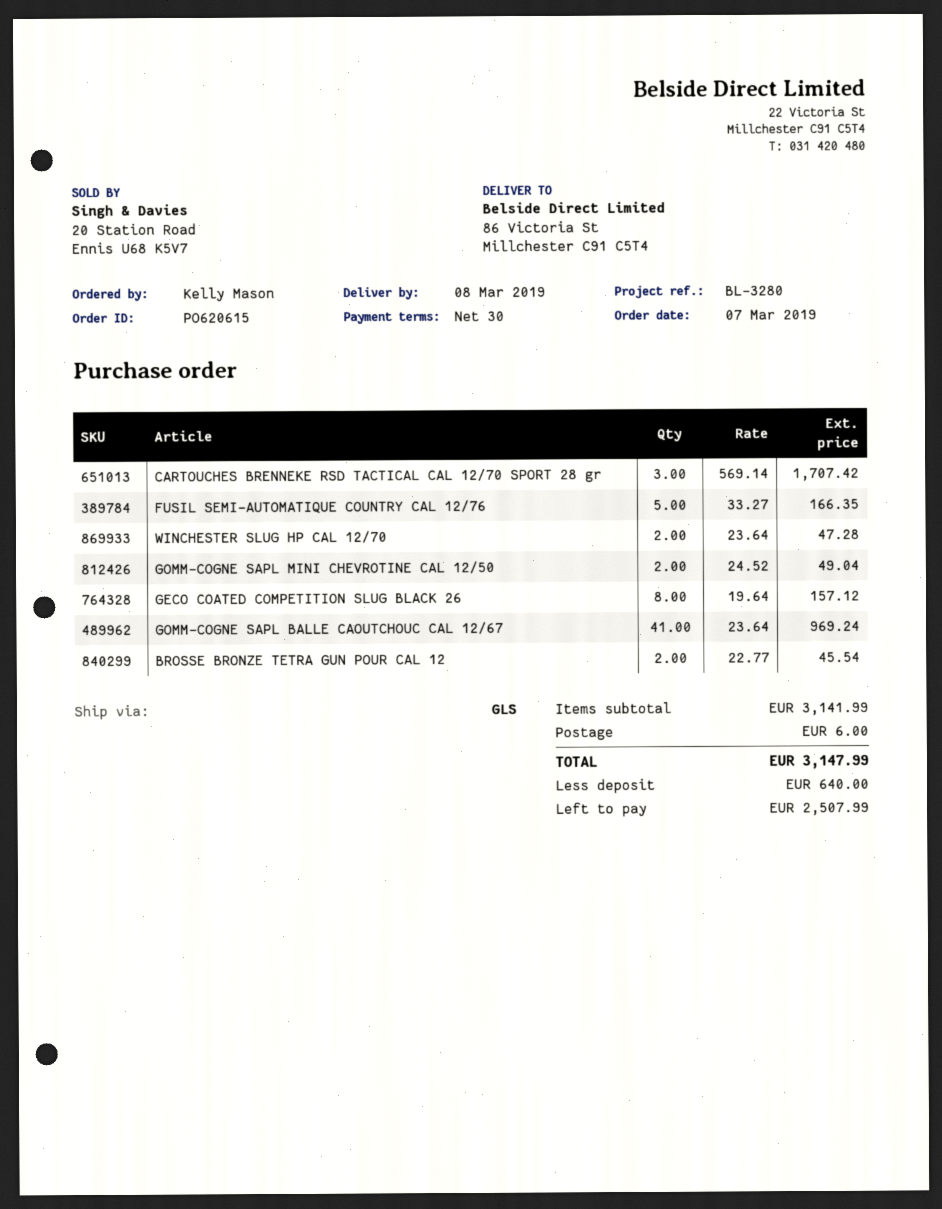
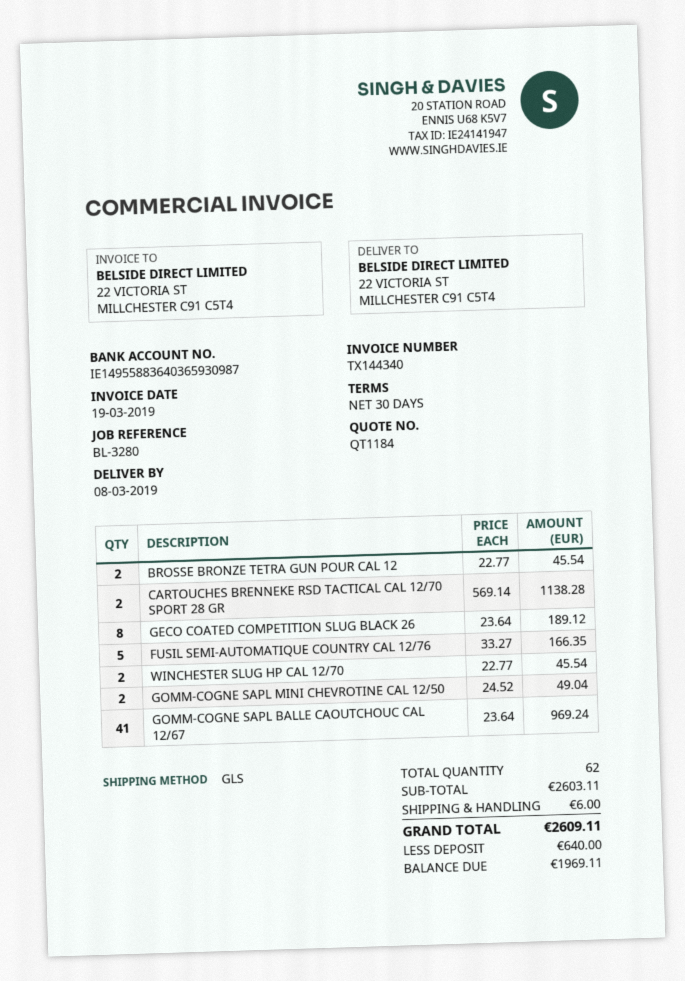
ship to: 86 Victoria St, Millchester C91 C5T4 -> 22 VICTORIA ST, MILLCHESTER C91 C5T4
CARTOUCHES BRENNEKE RSD TACTICAL CAL 12/70 SPORT 28 gr: 3 x 569.14 = 1707.42 -> 2 x 569.14 = 1138.28
WINCHESTER SLUG HP CAL 12/70: 2 x 23.64 = 47.28 -> 2 x 22.77 = 45.54
GECO COATED COMPETITION SLUG BLACK 26: 8 x 19.64 = 157.12 -> 8 x 23.64 = 189.12
subtotal: 3141.99 -> 2603.11
total: 3147.99 -> 2609.11
balance: 2507.99 -> 1969.11

